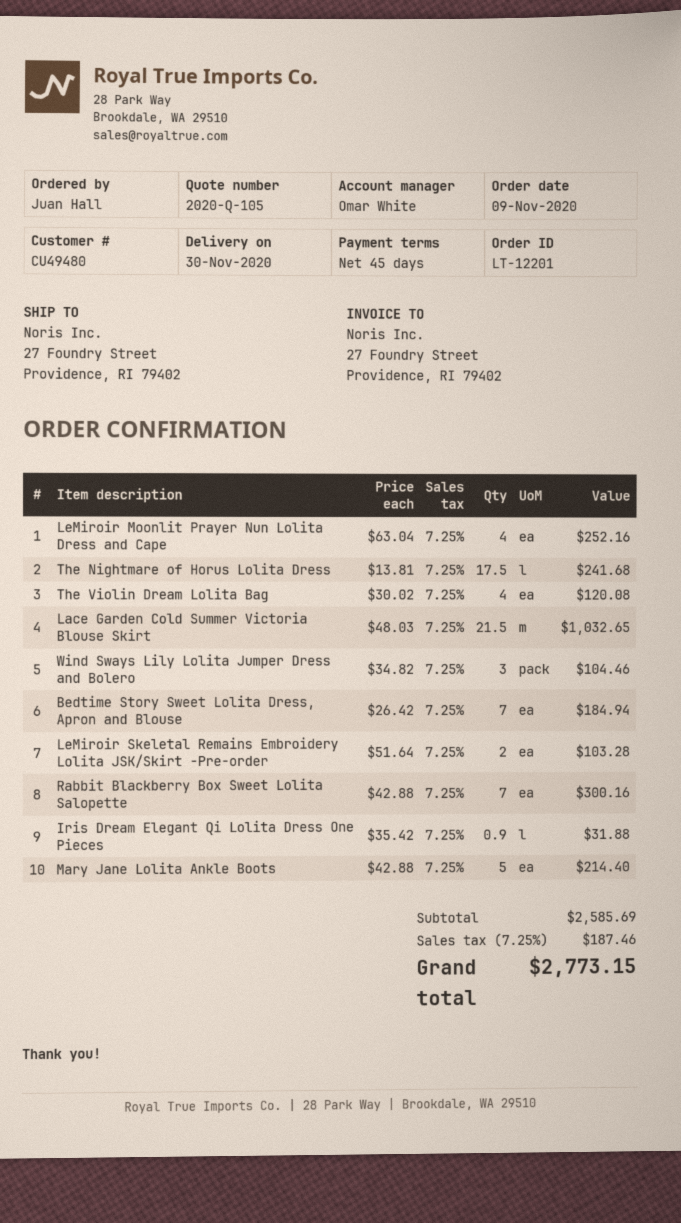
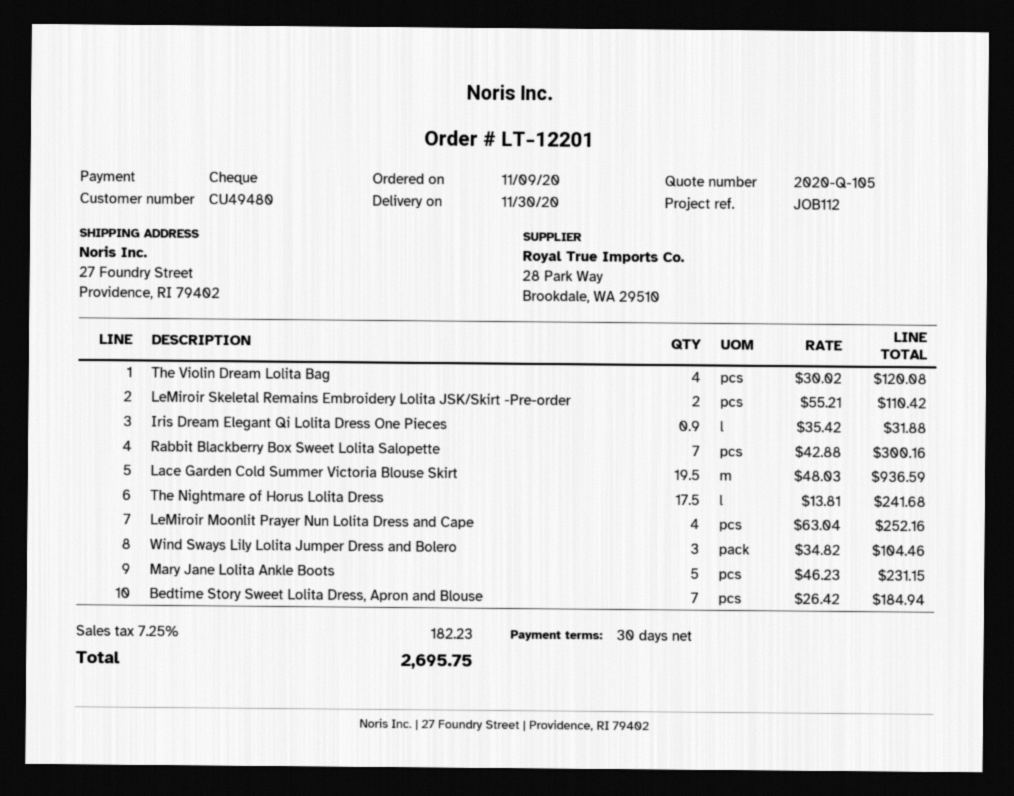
payment terms: 45 days -> 30 days
Lace Garden Cold Summer Victoria Blouse Skirt: 21.5 x 48.03 = 1032.65 -> 19.5 x 48.03 = 936.59
LeMiroir Skeletal Remains Embroidery Lolita JSK/Skirt -Pre-order: 2 x 51.64 = 103.28 -> 2 x 55.21 = 110.42
Mary Jane Lolita Ankle Boots: 5 x 42.88 = 214.40 -> 5 x 46.23 = 231.15
tax: 7.25% = 187.46 -> 7.25% = 182.23
total: 2773.15 -> 2695.75

